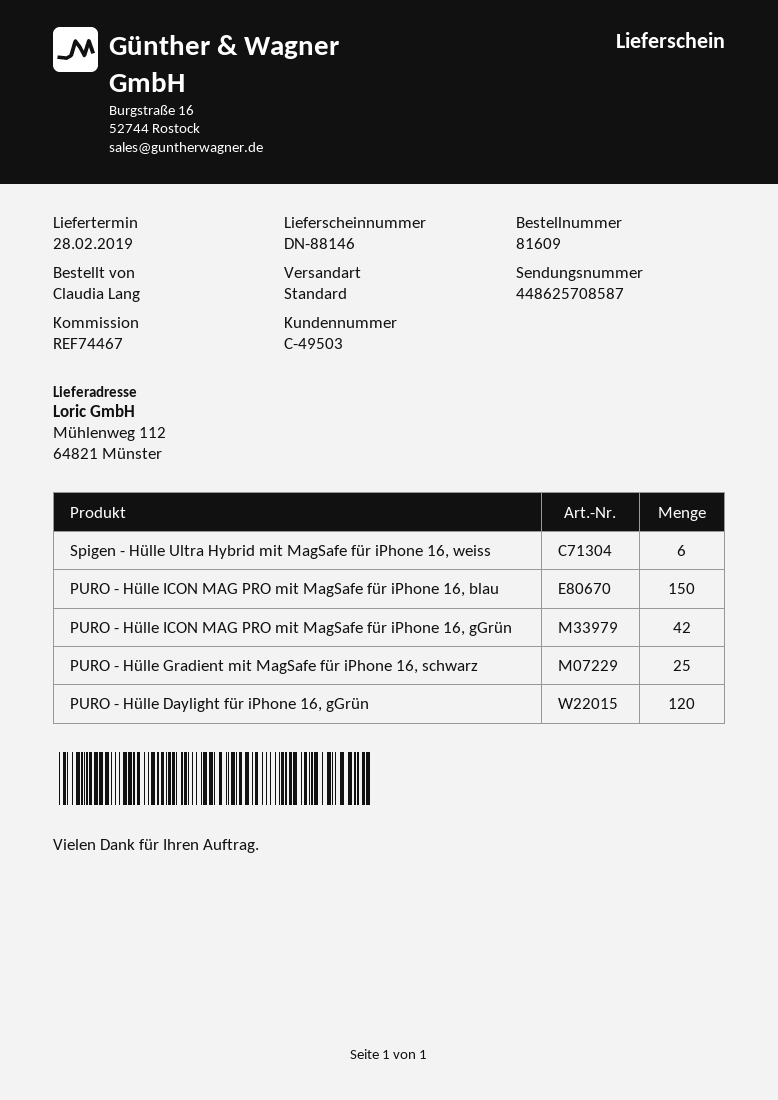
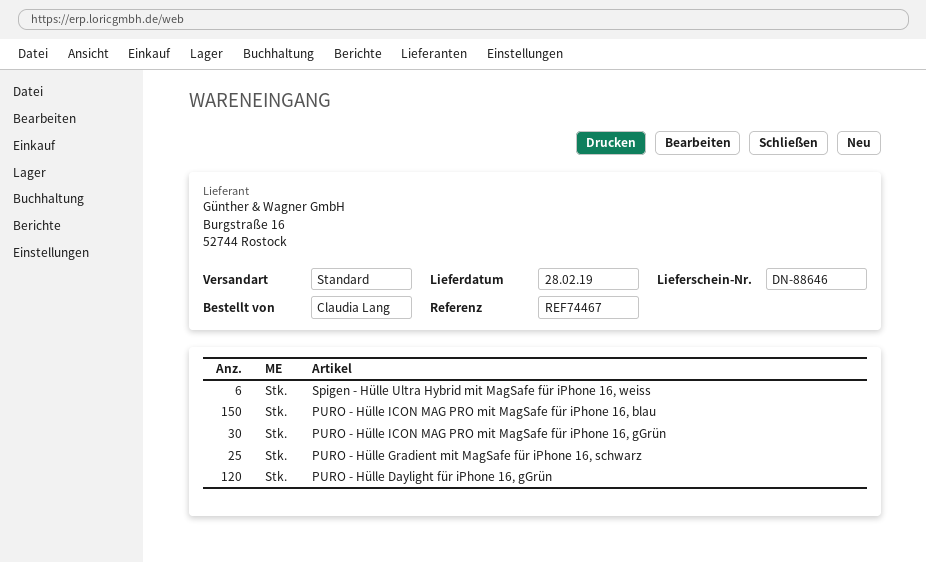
delivery note number: DN-88146 -> DN-88646
PURO - Hülle ICON MAG PRO mit MagSafe für iPhone 16, gGrün: 42 -> 30

